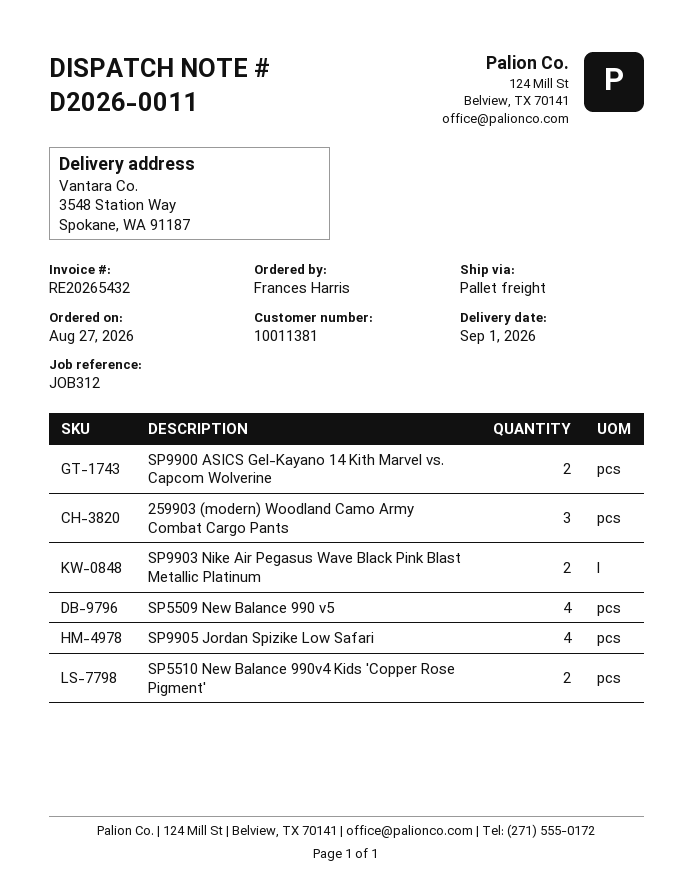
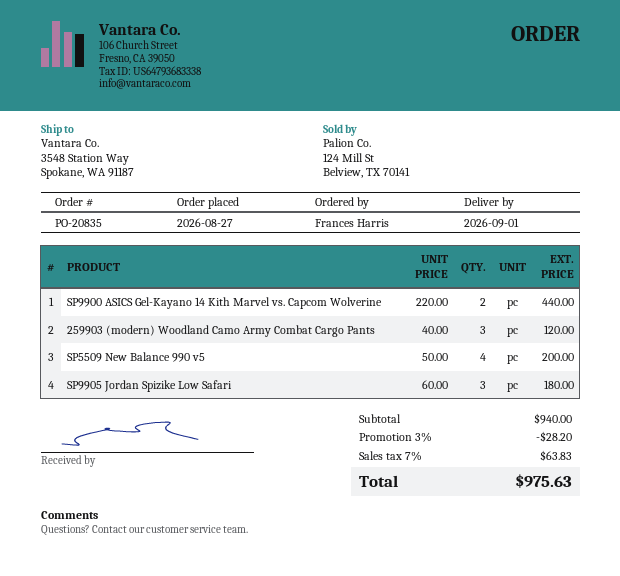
SP9903 Nike Air Pegasus Wave Black Pink Blast Metallic Platinum: 2 -> none
SP9905 Jordan Spizike Low Safari: 4 -> 3
SP5510 New Balance 990v4 Kids 'Copper Rose Pigment': 2 -> none

